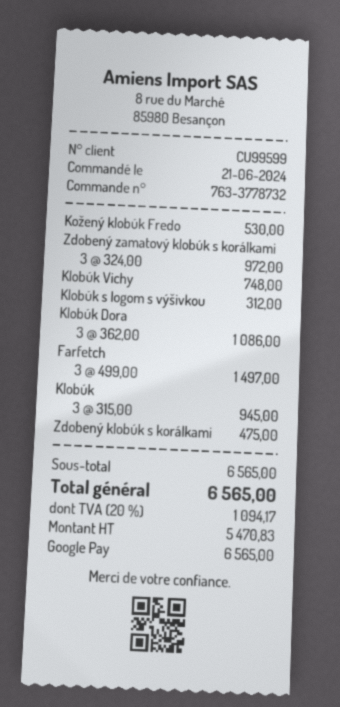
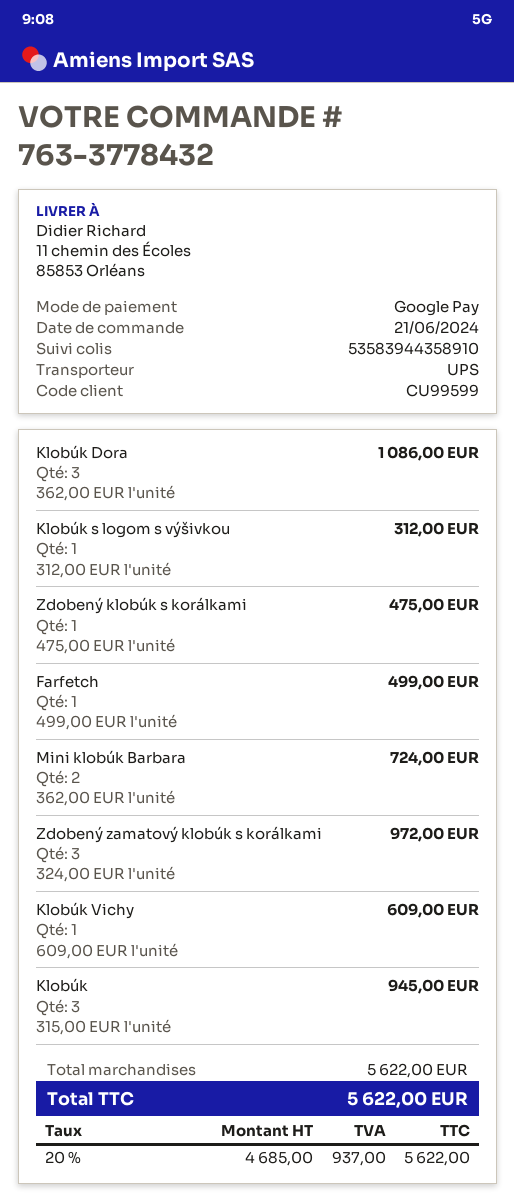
order number: 763-3778732 -> 763-3778432
Kožený klobúk Fredo: 1 x 530.00 = 530.00 -> none
Klobúk Vichy: 1 x 748.00 = 748.00 -> 1 x 609.00 = 609.00
Farfetch: 3 x 499.00 = 1497.00 -> 1 x 499.00 = 499.00
Mini klobúk Barbara: none -> 2 x 362.00 = 724.00
subtotal: 6565.00 -> 5622.00
net: 5470.83 -> 4685.00
tax: 20% = 1094.17 -> 20% = 937.00
total: 6565.00 -> 5622.00

